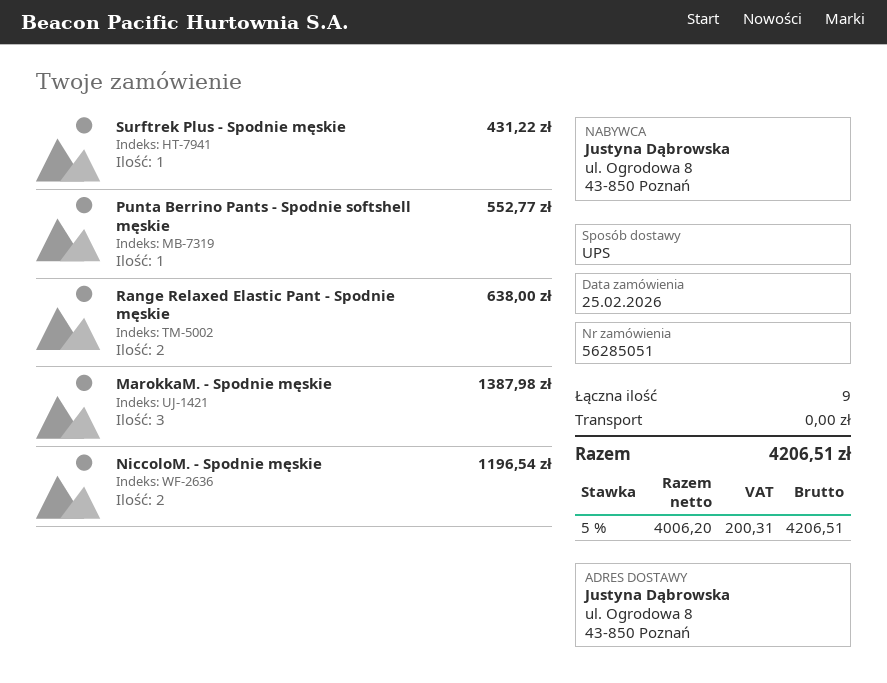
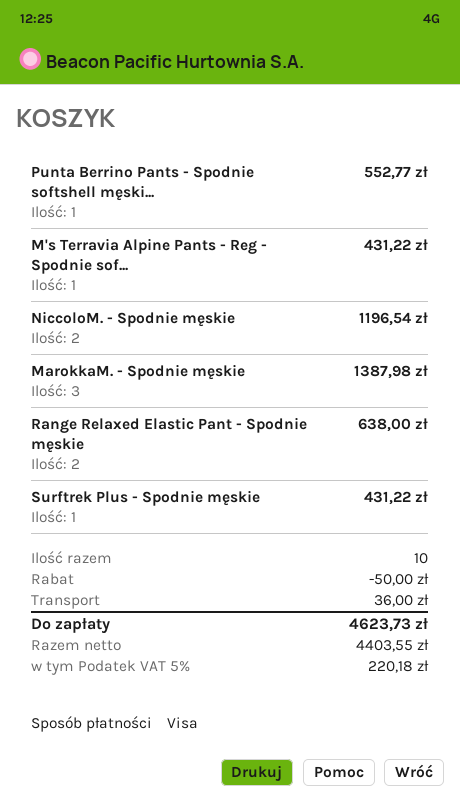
M's Terravia Alpine Pants - Reg - Spodnie sof...: none -> 1 for 431.22
total quantity: 9 -> 10
discount: none -> 50.00
shipping: 0.00 -> 36.00
net: 4006.20 -> 4403.55
tax: 5% = 200.31 -> 5% = 220.18
total: 4206.51 -> 4623.73

